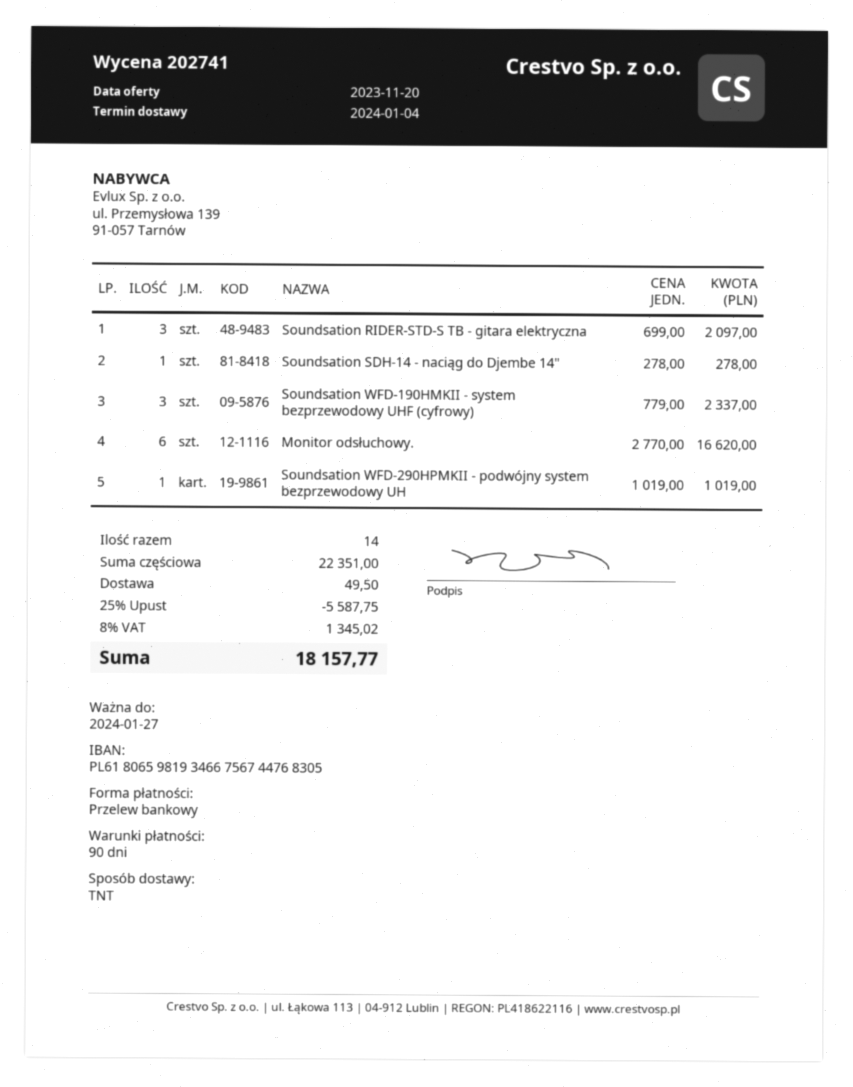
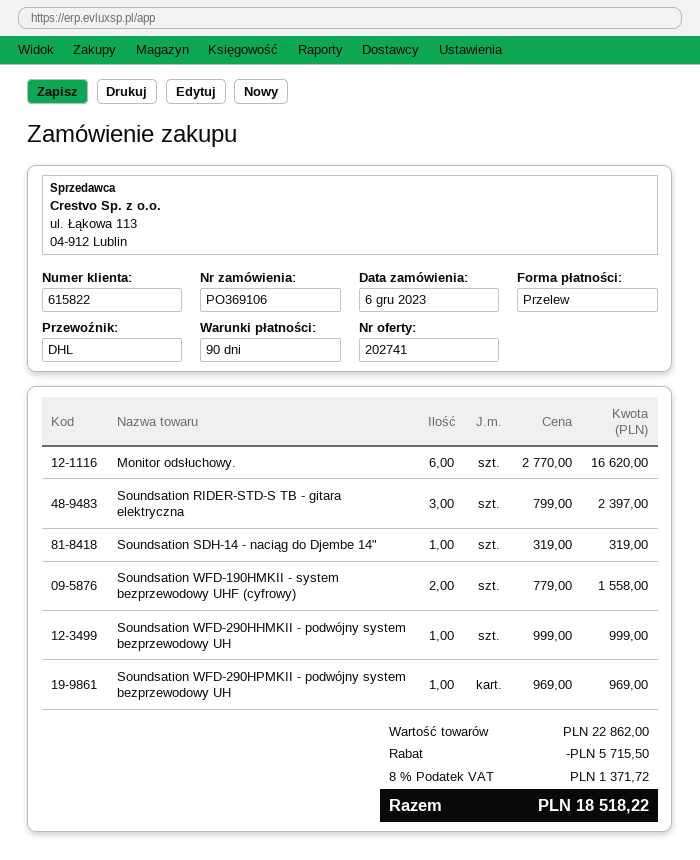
shipping method: TNT -> DHL
Soundsation RIDER-STD-S TB - gitara elektryczna: 3 x 699.00 = 2097.00 -> 3 x 799.00 = 2397.00
Soundsation SDH-14 - naciąg do Djembe 14": 1 x 278.00 = 278.00 -> 1 x 319.00 = 319.00
Soundsation WFD-190HMKII - system bezprzewodowy UHF (cyfrowy): 3 x 779.00 = 2337.00 -> 2 x 779.00 = 1558.00
Soundsation WFD-290HPMKII - podwójny system bezprzewodowy UH: 1 x 1019.00 = 1019.00 -> 1 x 969.00 = 969.00
Soundsation WFD-290HHMKII - podwójny system bezprzewodowy UH: none -> 1 x 999.00 = 999.00
subtotal: 22351.00 -> 22862.00
discount: 5587.75 -> 5715.50
shipping: 49.50 -> none
tax: 8% = 1345.02 -> 8% = 1371.72
total: 18157.77 -> 18518.22

